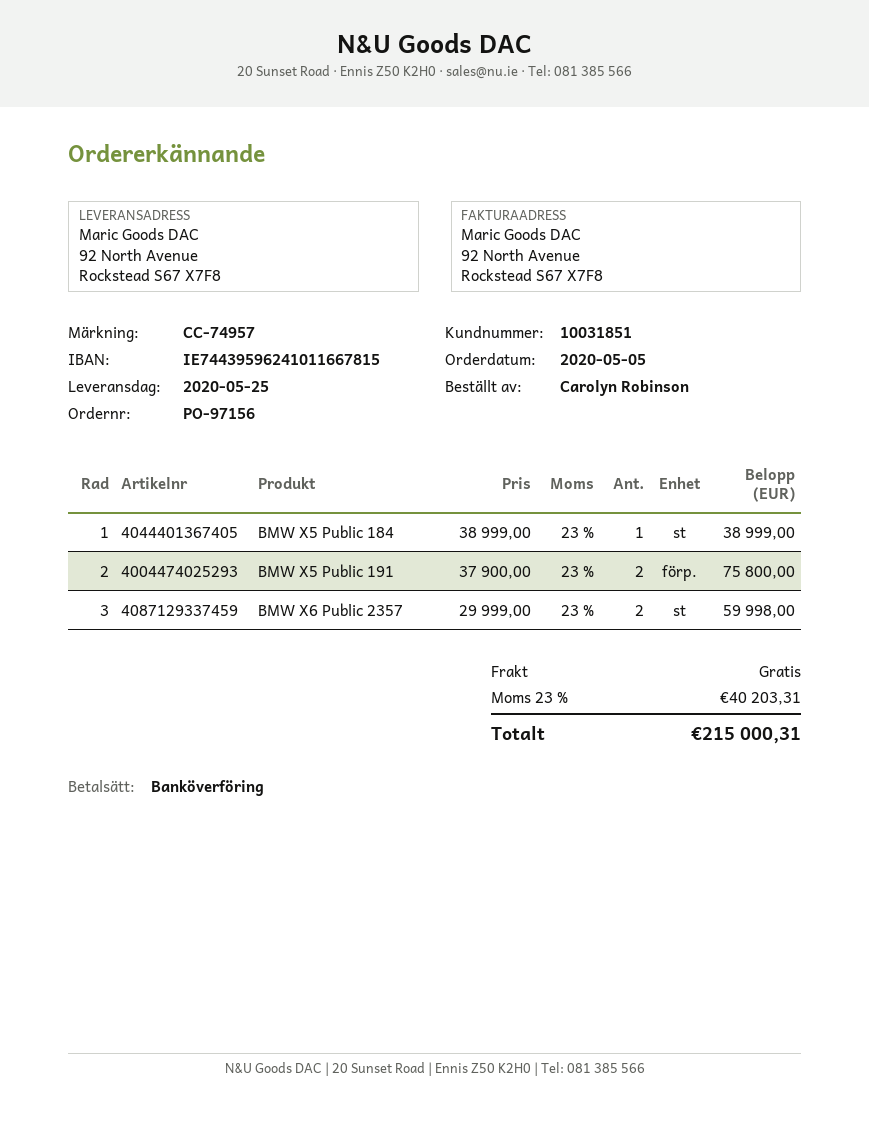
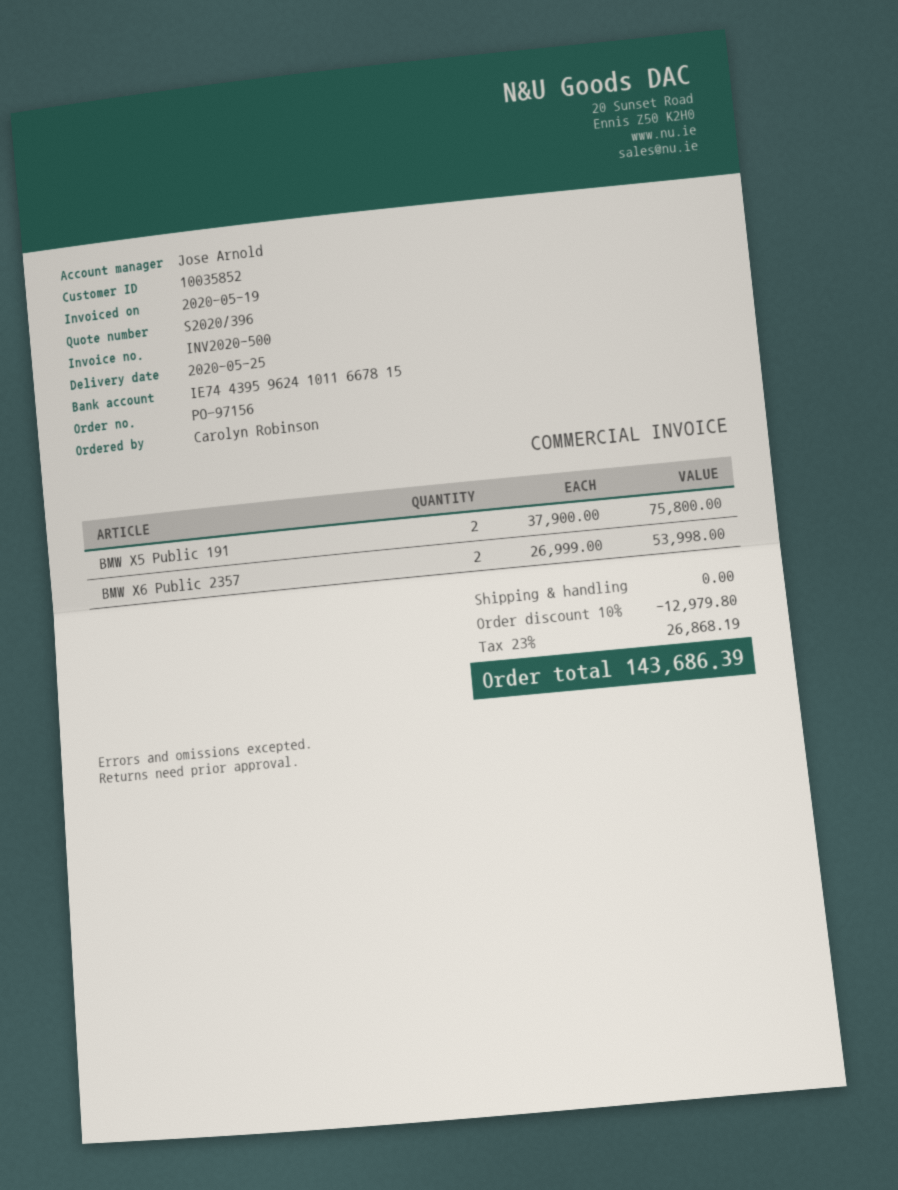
customer number: 10031851 -> 10035852
BMW X5 Public 184: 1 x 38999.00 = 38999.00 -> none
BMW X6 Public 2357: 2 x 29999.00 = 59998.00 -> 2 x 26999.00 = 53998.00
discount: none -> 10% = 12979.80
tax: 23% = 40203.31 -> 23% = 26868.19
total: 215000.31 -> 143686.39

